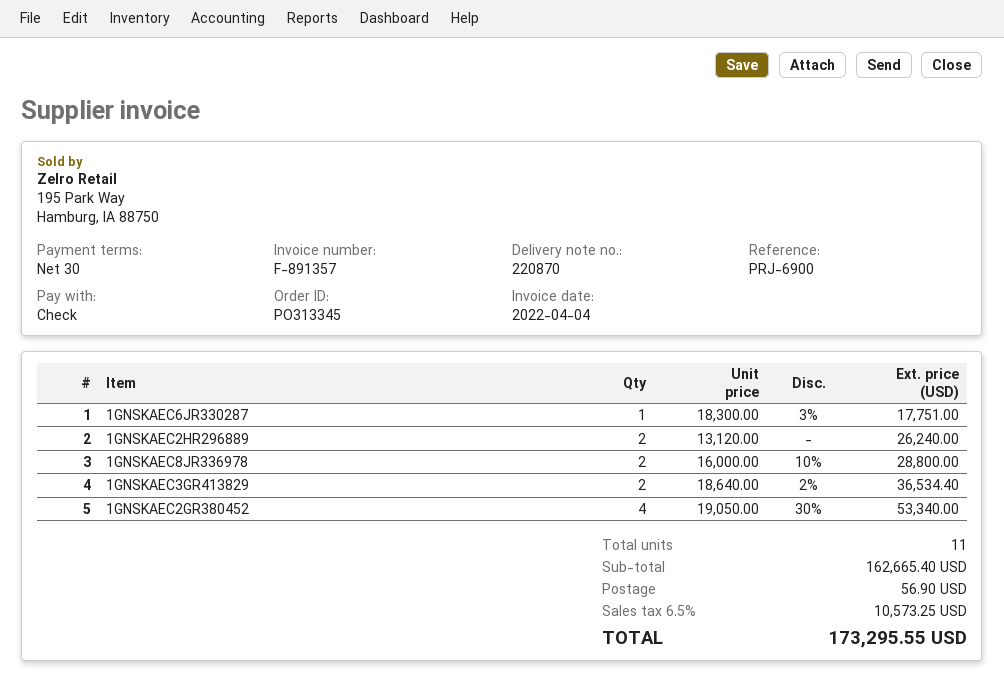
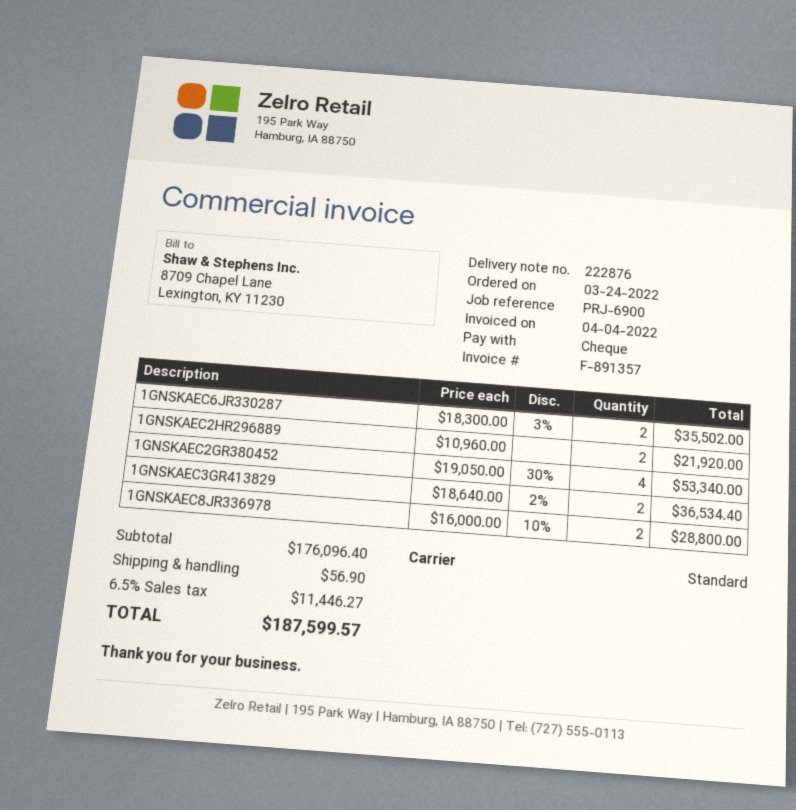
delivery note number: 220870 -> 222876
1GNSKAEC6JR330287: 1 x 18300.00 - 3% = 17751.00 -> 2 x 18300.00 - 3% = 35502.00
1GNSKAEC2HR296889: 2 x 13120.00 = 26240.00 -> 2 x 10960.00 = 21920.00
subtotal: 162665.40 -> 176096.40
tax: 6.5% = 10573.25 -> 6.5% = 11446.27
total: 173295.55 -> 187599.57

